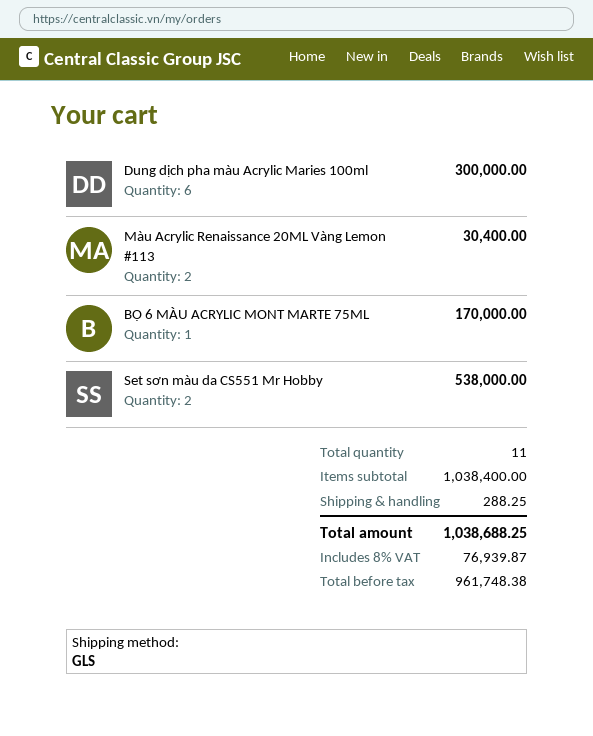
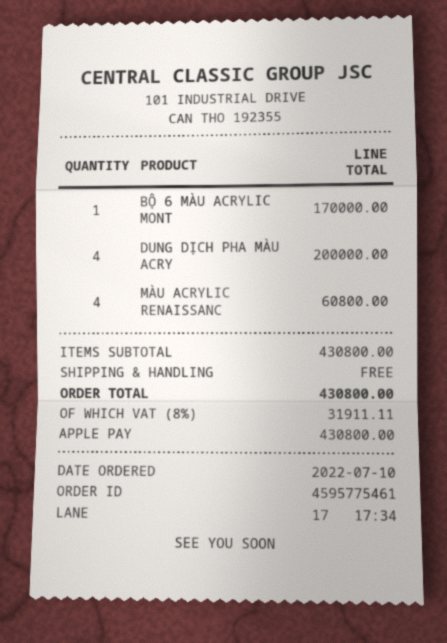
Dung dịch pha màu Acrylic Maries 100ml: 6 for 300000.00 -> 4 for 200000.00
Màu Acrylic Renaissance 20ML Vàng Lemon #113: 2 for 30400.00 -> 4 for 60800.00
Set sơn màu da CS551 Mr Hobby: 2 for 538000.00 -> none
subtotal: 1038400.00 -> 430800.00
shipping: 288.25 -> 0.00
tax: 8% = 76939.87 -> 8% = 31911.11
total: 1038688.25 -> 430800.00

